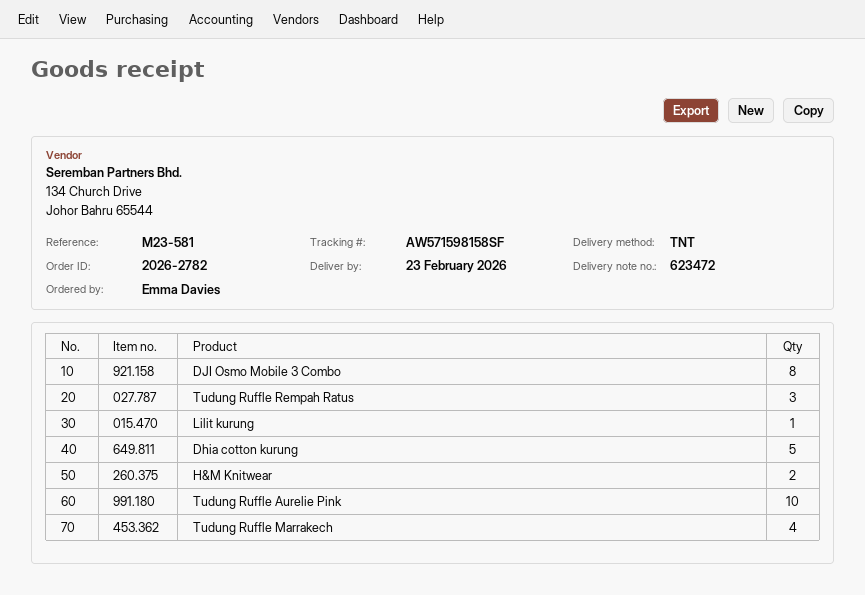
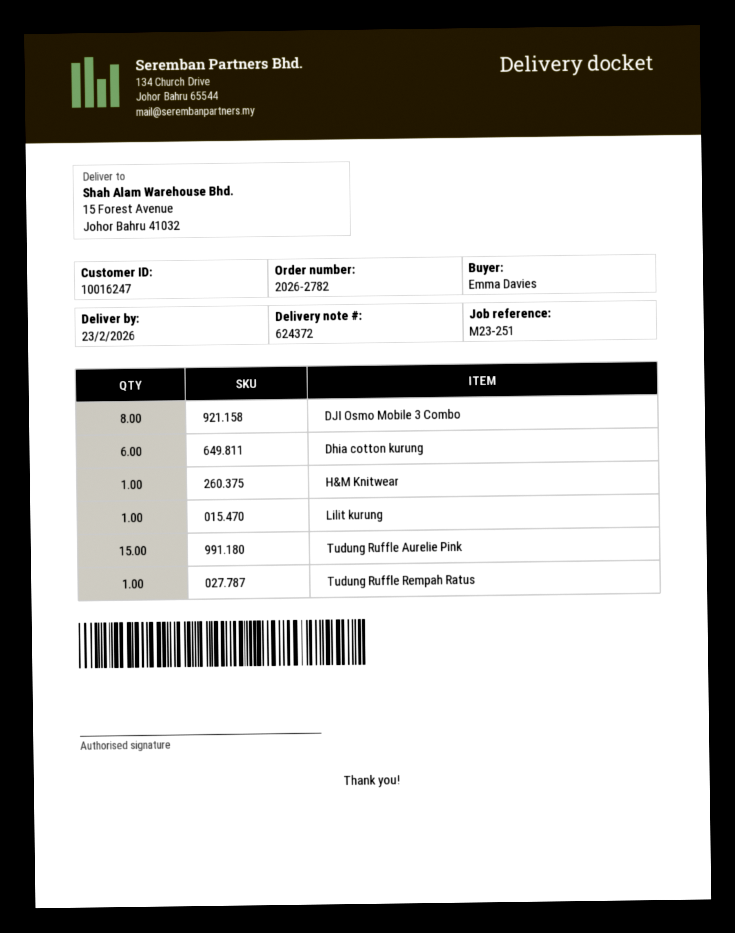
delivery note number: 623472 -> 624372
reference: M23-581 -> M23-251
Tudung Ruffle Rempah Ratus: 3 -> 1
Dhia cotton kurung: 5 -> 6
H&M Knitwear: 2 -> 1
Tudung Ruffle Aurelie Pink: 10 -> 15
Tudung Ruffle Marrakech: 4 -> none

